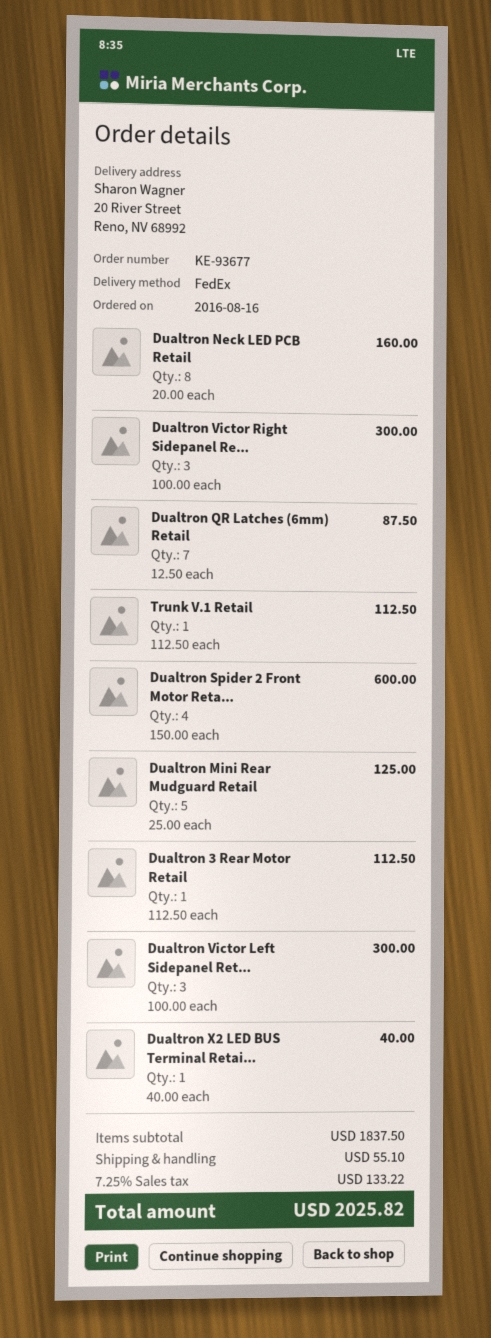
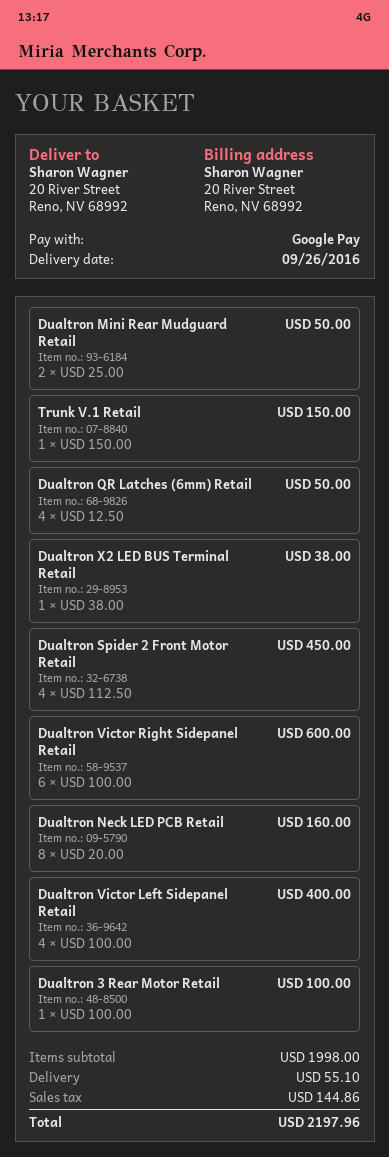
Dualtron Victor Right Sidepanel Re...: 3 x 100.00 = 300.00 -> 6 x 100.00 = 600.00
Dualtron QR Latches (6mm) Retail: 7 x 12.50 = 87.50 -> 4 x 12.50 = 50.00
Trunk V.1 Retail: 1 x 112.50 = 112.50 -> 1 x 150.00 = 150.00
Dualtron Spider 2 Front Motor Reta...: 4 x 150.00 = 600.00 -> 4 x 112.50 = 450.00
Dualtron Mini Rear Mudguard Retail: 5 x 25.00 = 125.00 -> 2 x 25.00 = 50.00
Dualtron 3 Rear Motor Retail: 1 x 112.50 = 112.50 -> 1 x 100.00 = 100.00
Dualtron Victor Left Sidepanel Ret...: 3 x 100.00 = 300.00 -> 4 x 100.00 = 400.00
Dualtron X2 LED BUS Terminal Retai...: 1 x 40.00 = 40.00 -> 1 x 38.00 = 38.00
subtotal: 1837.50 -> 1998.00
tax: 133.22 -> 144.86
total: 2025.82 -> 2197.96

